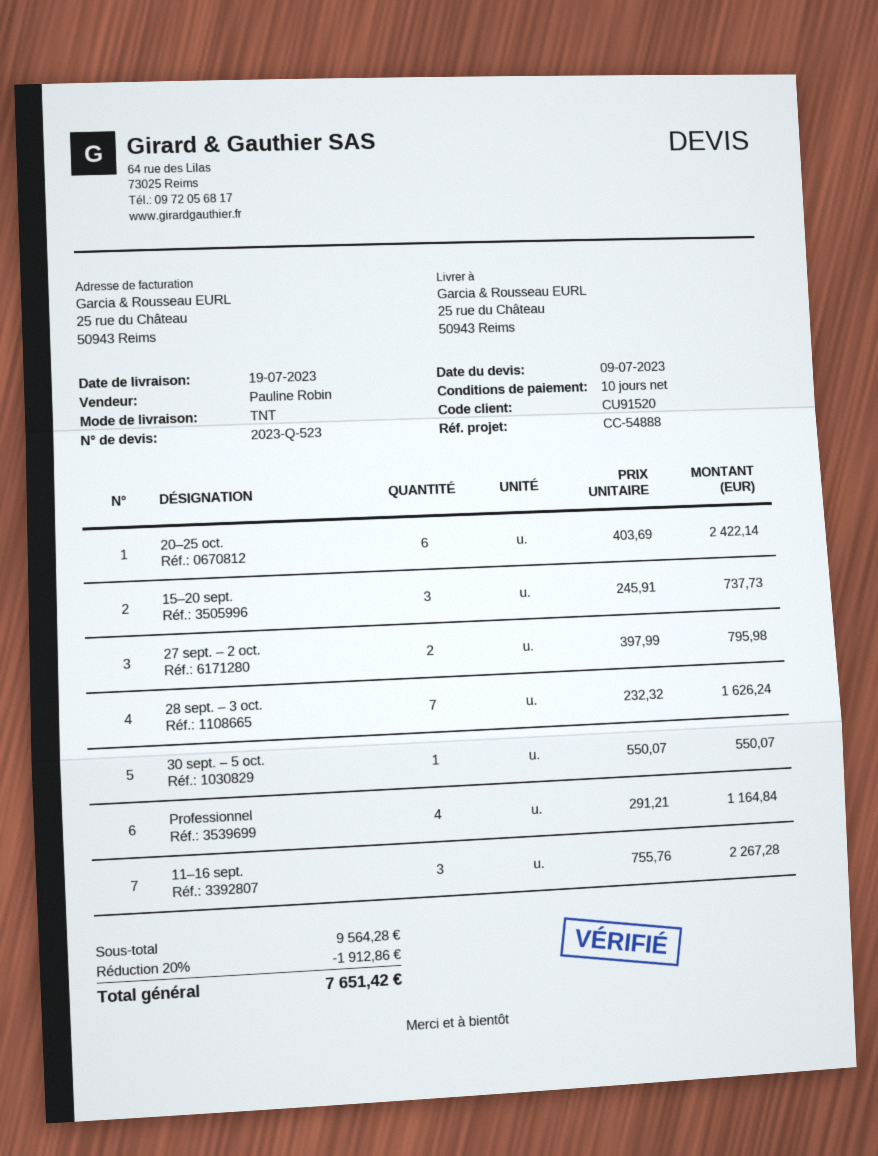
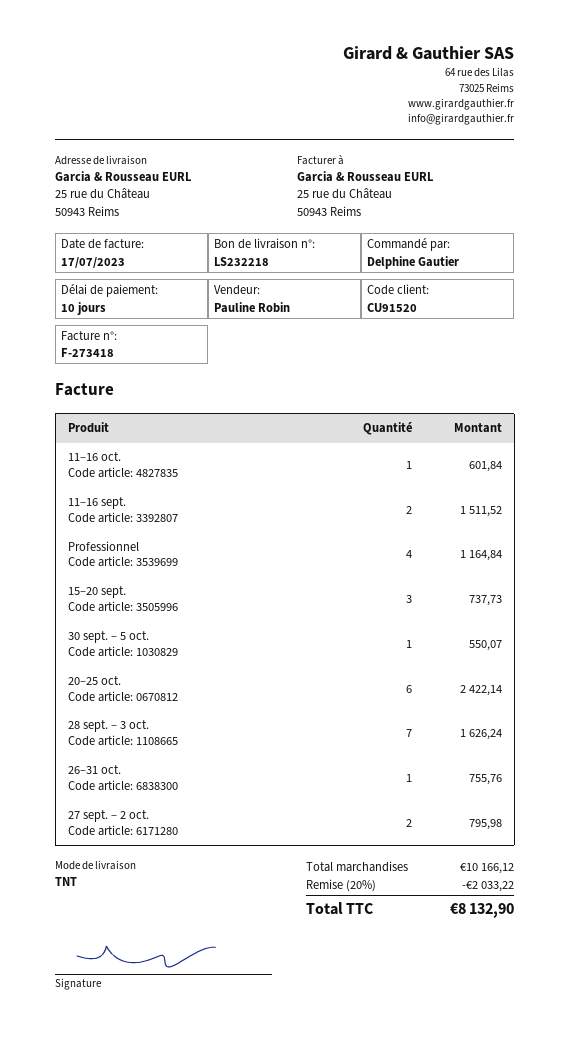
11–16 sept.: 3 for 2267.28 -> 2 for 1511.52
11–16 oct.: none -> 1 for 601.84
26–31 oct.: none -> 1 for 755.76
subtotal: 9564.28 -> 10166.12
discount: 20% = 1912.86 -> 20% = 2033.22
total: 7651.42 -> 8132.90

